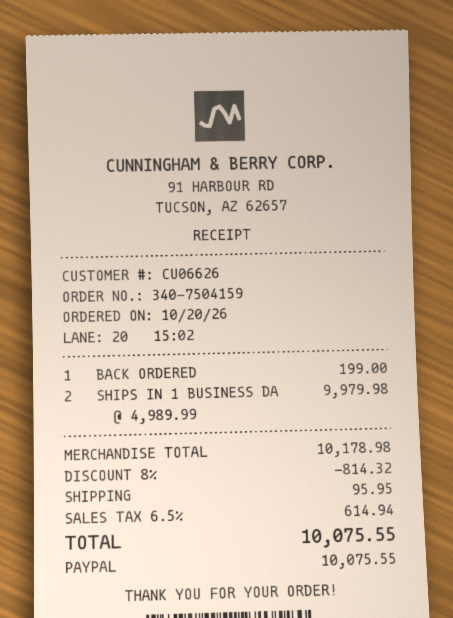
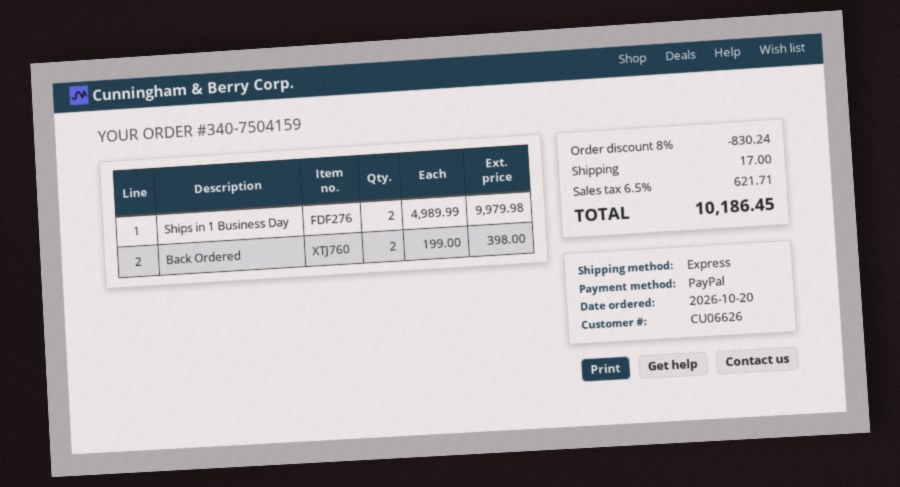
BACK ORDERED: 1 x 199.00 = 199.00 -> 2 x 199.00 = 398.00
discount: 8% = 814.32 -> 8% = 830.24
shipping: 95.95 -> 17.00
tax: 6.5% = 614.94 -> 6.5% = 621.71
total: 10075.55 -> 10186.45

